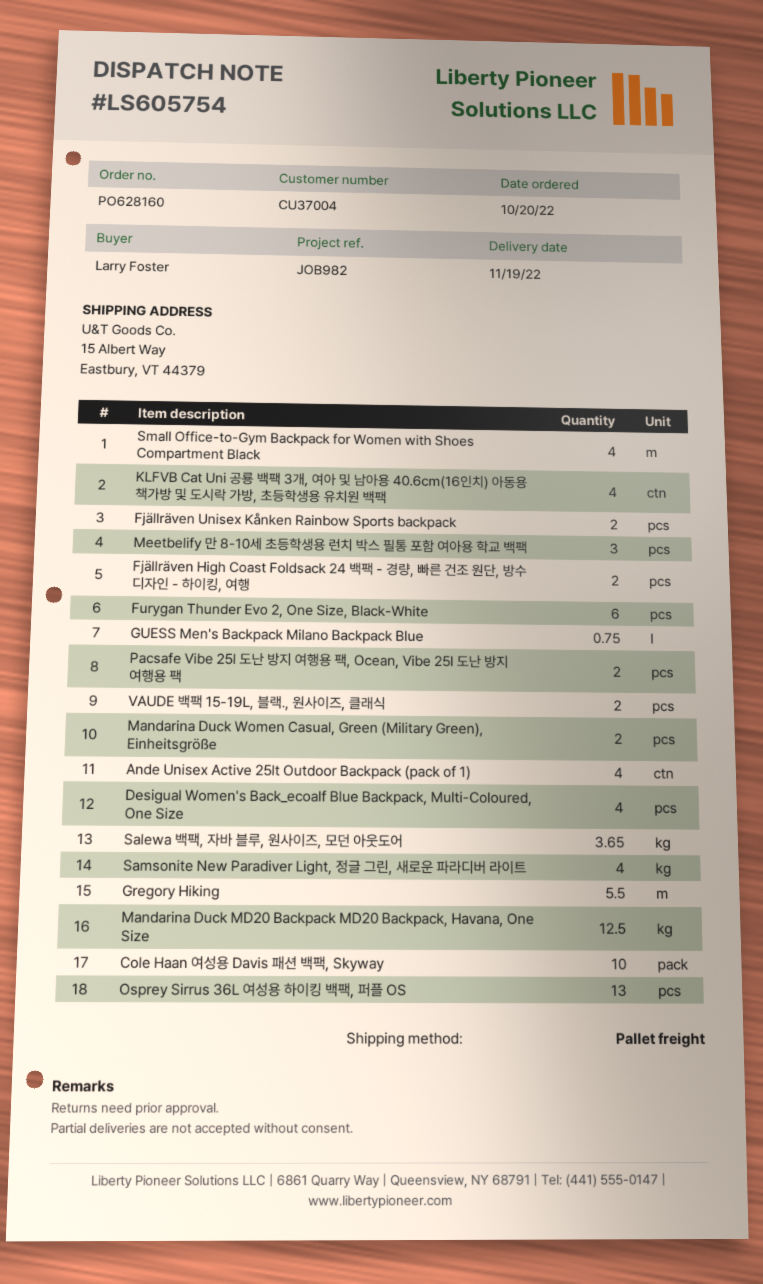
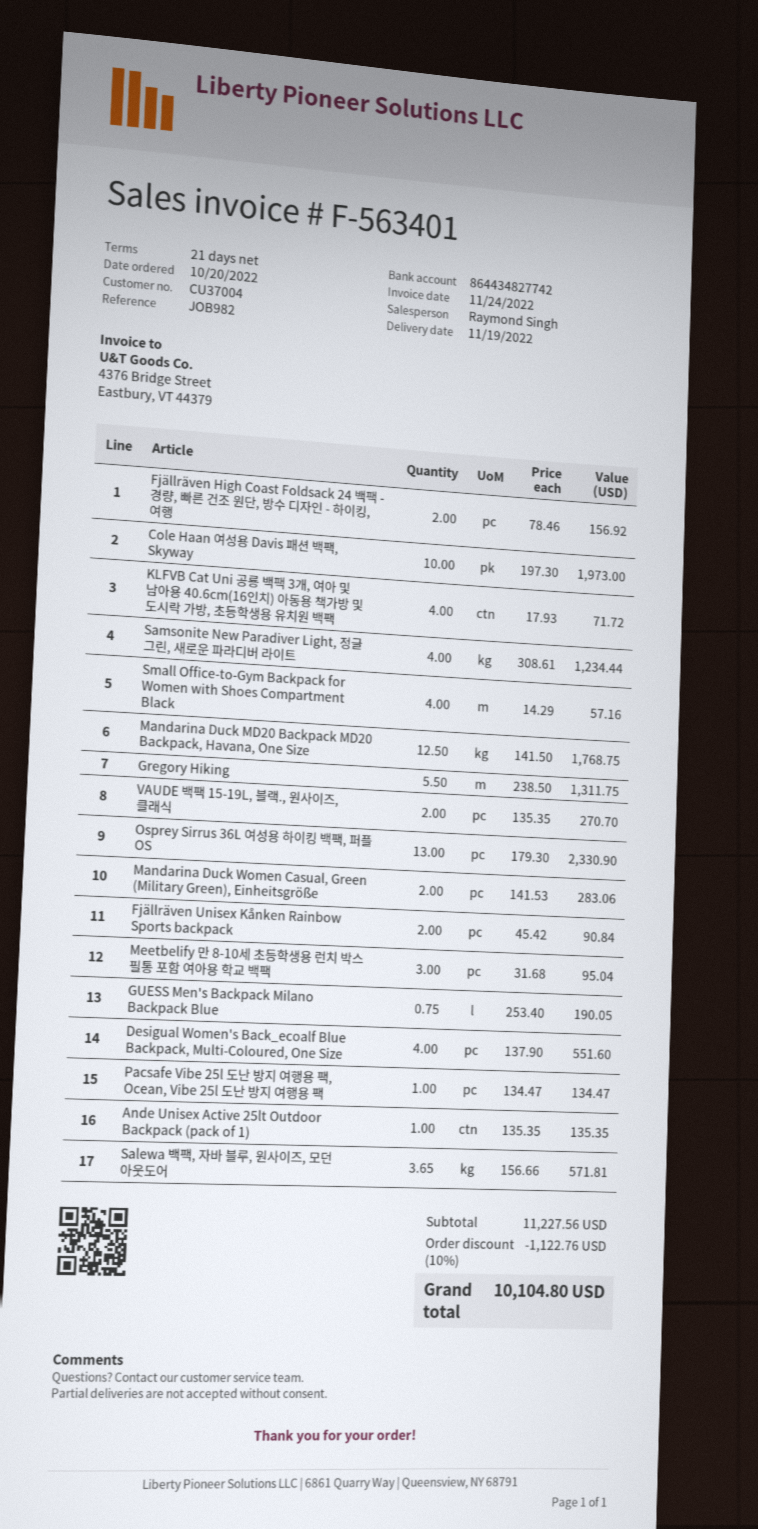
Furygan Thunder Evo 2, One Size, Black-White: 6 -> none
Pacsafe Vibe 25l 도난 방지 여행용 팩, Ocean, Vibe 25l 도난 방지 여행용 팩: 2 -> 1
Ande Unisex Active 25lt Outdoor Backpack (pack of 1): 4 -> 1

